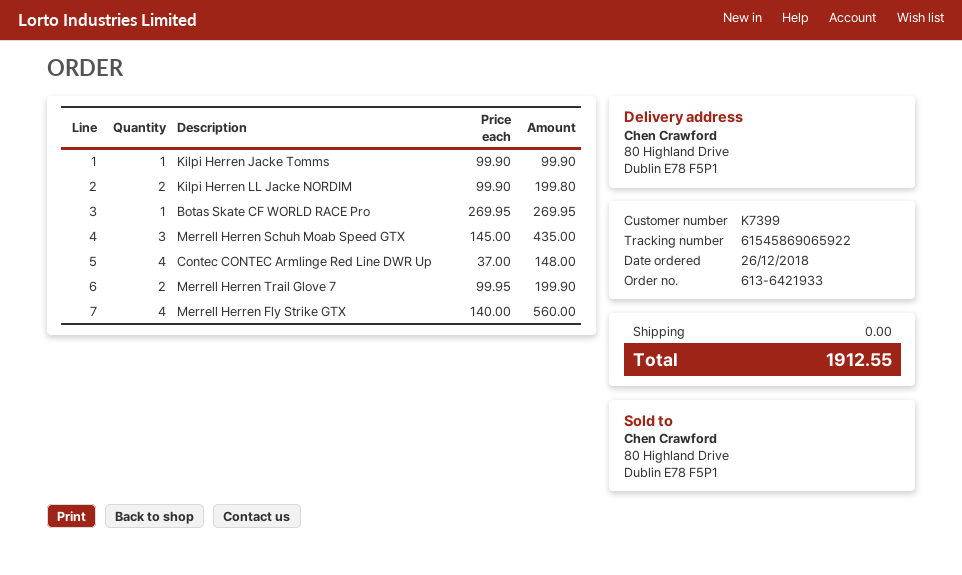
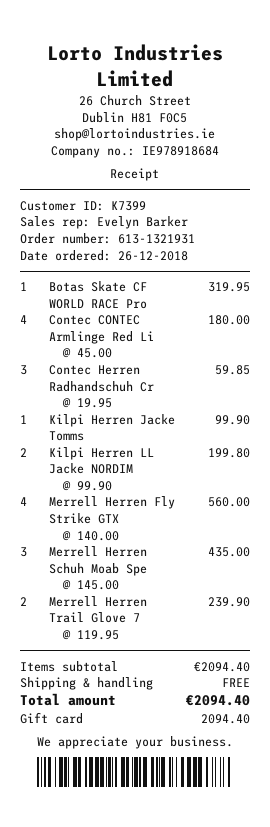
order number: 613-6421933 -> 613-1321931
Botas Skate CF WORLD RACE Pro: 1 x 269.95 = 269.95 -> 1 x 319.95 = 319.95
Contec CONTEC Armlinge Red Line DWR Up: 4 x 37.00 = 148.00 -> 4 x 45.00 = 180.00
Merrell Herren Trail Glove 7: 2 x 99.95 = 199.90 -> 2 x 119.95 = 239.90
Contec Herren Radhandschuh Cr: none -> 3 x 19.95 = 59.85
total: 1912.55 -> 2094.40

